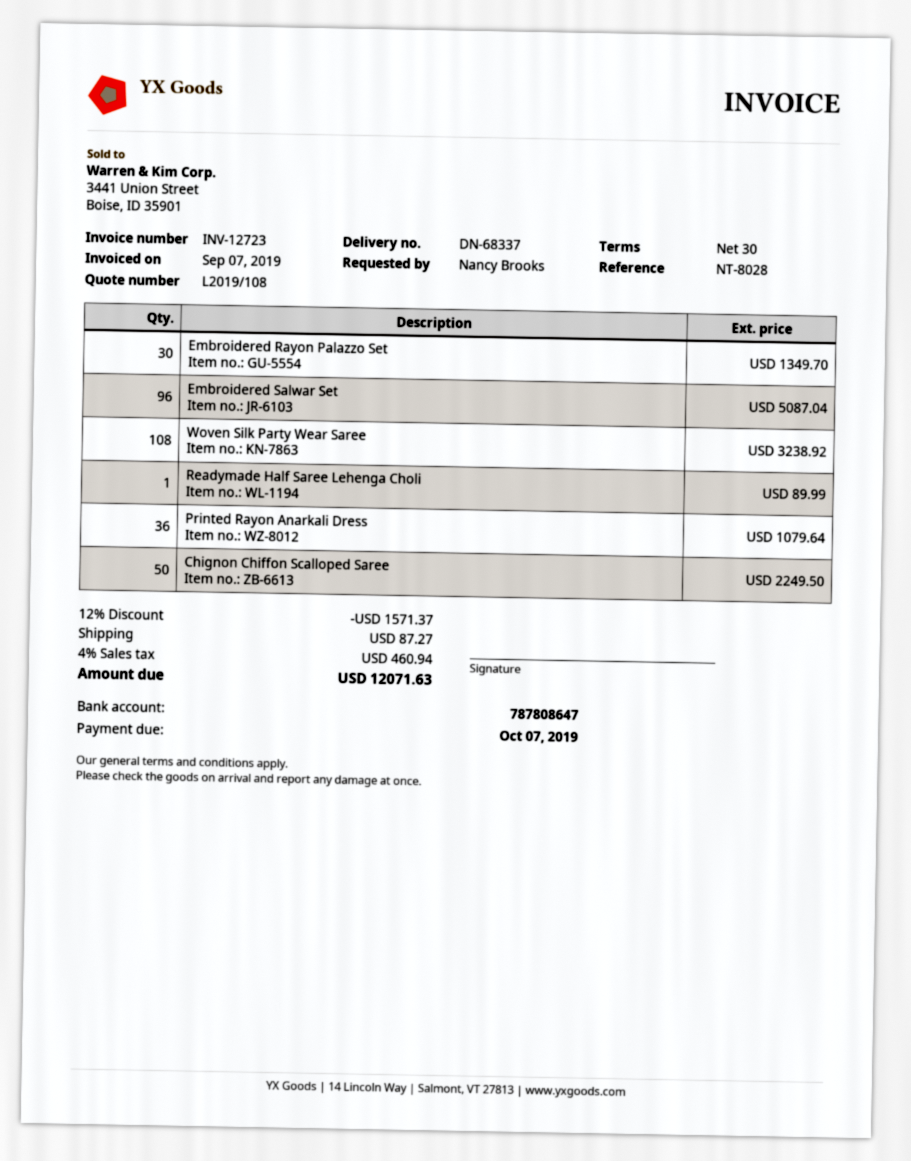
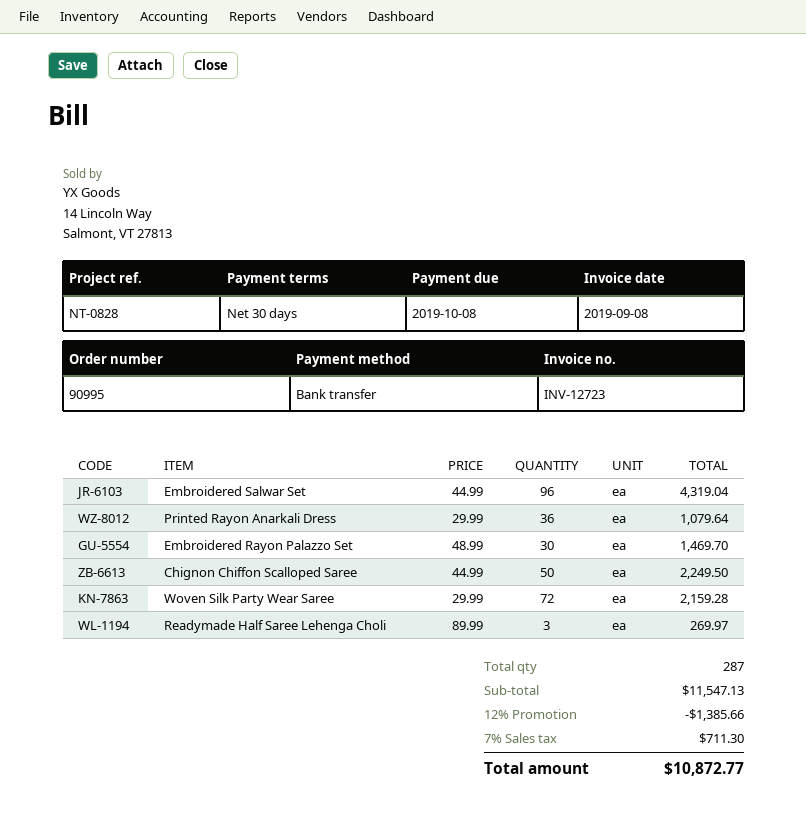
invoice date: 2019-09-07 -> 2019-09-08
due date: 2019-10-07 -> 2019-10-08
reference: NT-8028 -> NT-0828
Embroidered Rayon Palazzo Set: 30 for 1349.70 -> 30 for 1469.70
Embroidered Salwar Set: 96 for 5087.04 -> 96 for 4319.04
Woven Silk Party Wear Saree: 108 for 3238.92 -> 72 for 2159.28
Readymade Half Saree Lehenga Choli: 1 for 89.99 -> 3 for 269.97
discount: 12% = 1571.37 -> 12% = 1385.66
shipping: 87.27 -> none
tax: 4% = 460.94 -> 7% = 711.30
total: 12071.63 -> 10872.77

